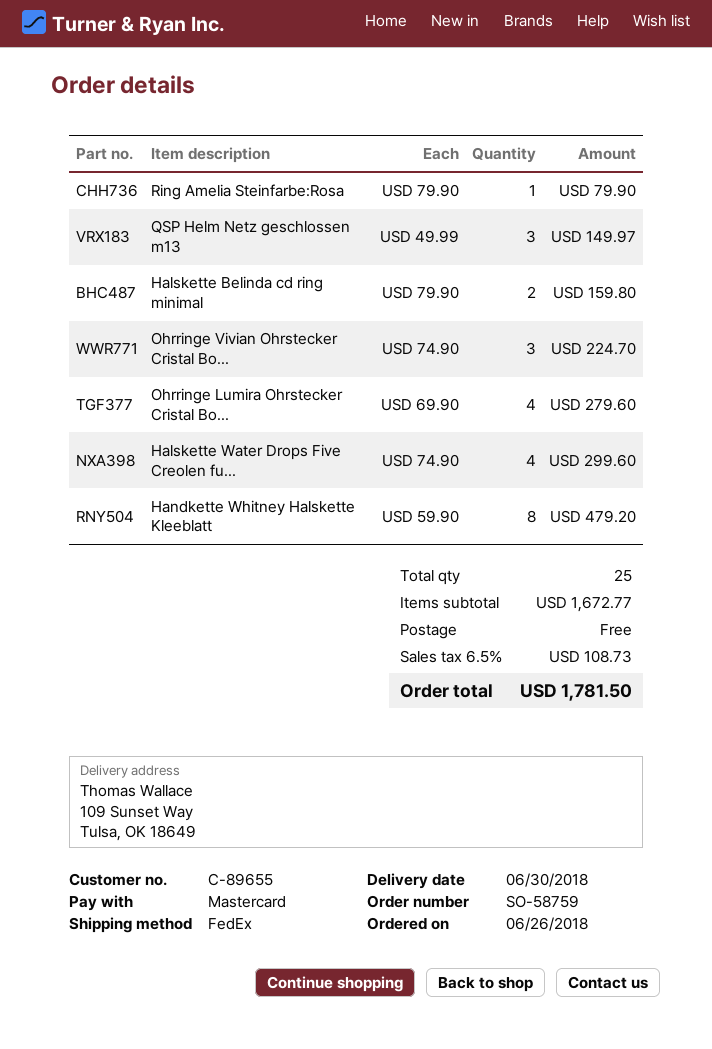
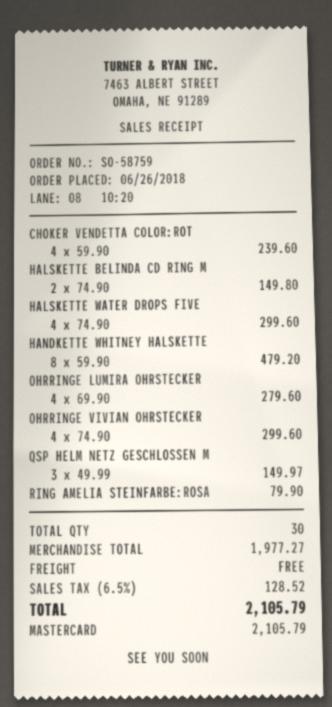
Halskette Belinda cd ring minimal: 2 x 79.90 = 159.80 -> 2 x 74.90 = 149.80
Ohrringe Vivian Ohrstecker Cristal Bo...: 3 x 74.90 = 224.70 -> 4 x 74.90 = 299.60
CHOKER VENDETTA COLOR:ROT: none -> 4 x 59.90 = 239.60
total quantity: 25 -> 30
subtotal: 1672.77 -> 1977.27
tax: 6.5% = 108.73 -> 6.5% = 128.52
total: 1781.50 -> 2105.79

